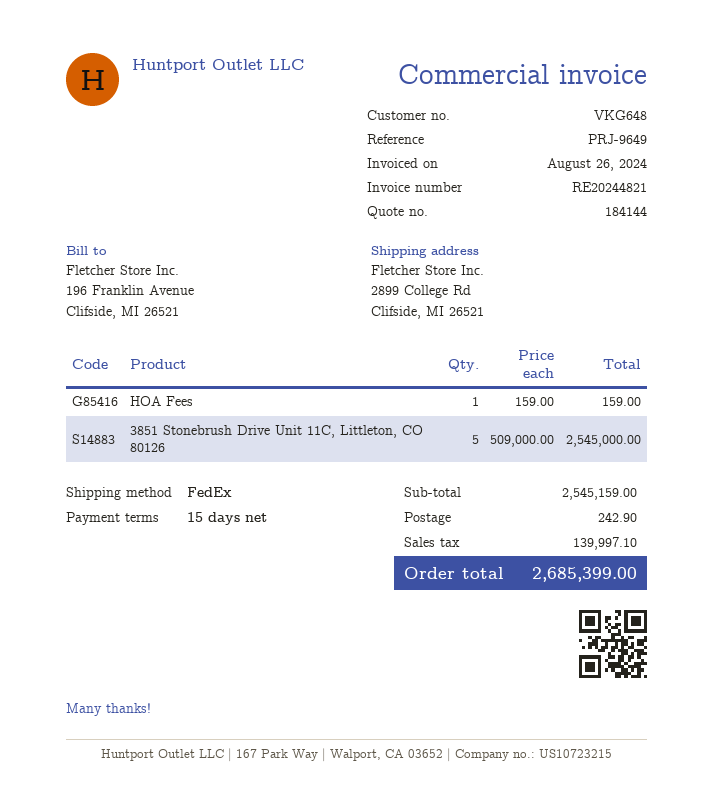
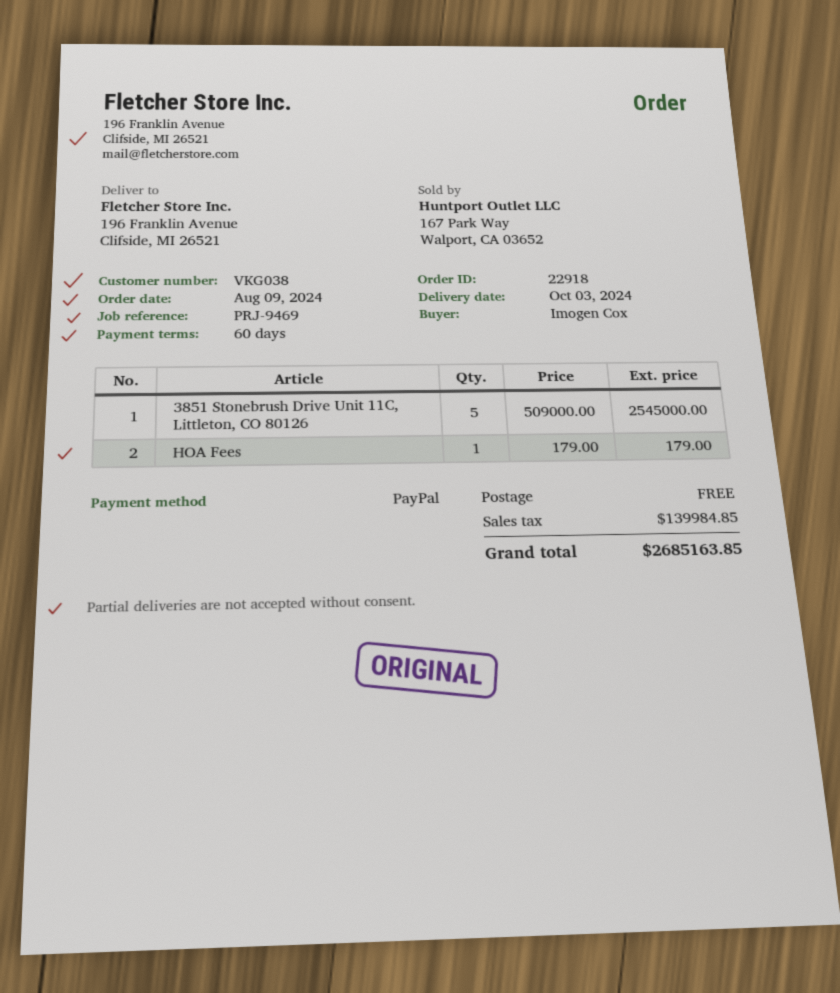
payment terms: 15 days -> 60 days
customer number: VKG648 -> VKG038
reference: PRJ-9649 -> PRJ-9469
ship to: 2899 College Rd, Clifside, MI 26521 -> 196 Franklin Avenue, Clifside, MI 26521
HOA Fees: 1 x 159.00 = 159.00 -> 1 x 179.00 = 179.00
shipping: 242.90 -> 0.00
tax: 139997.10 -> 139984.85
total: 2685399.00 -> 2685163.85

